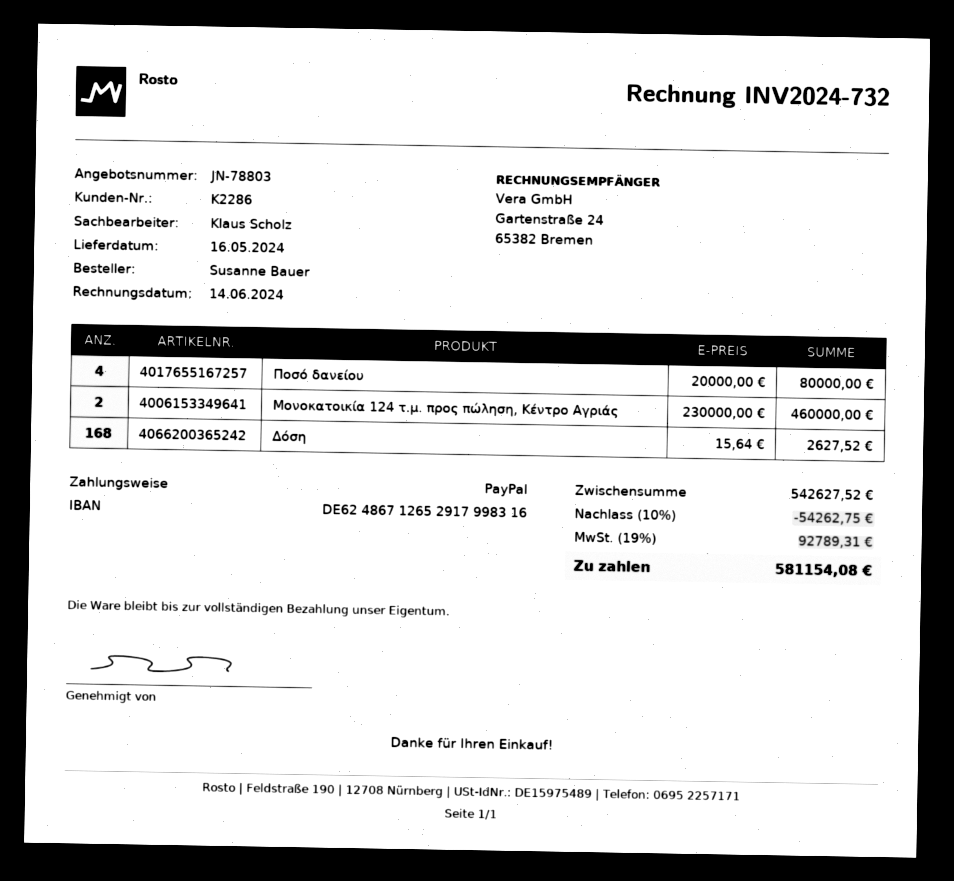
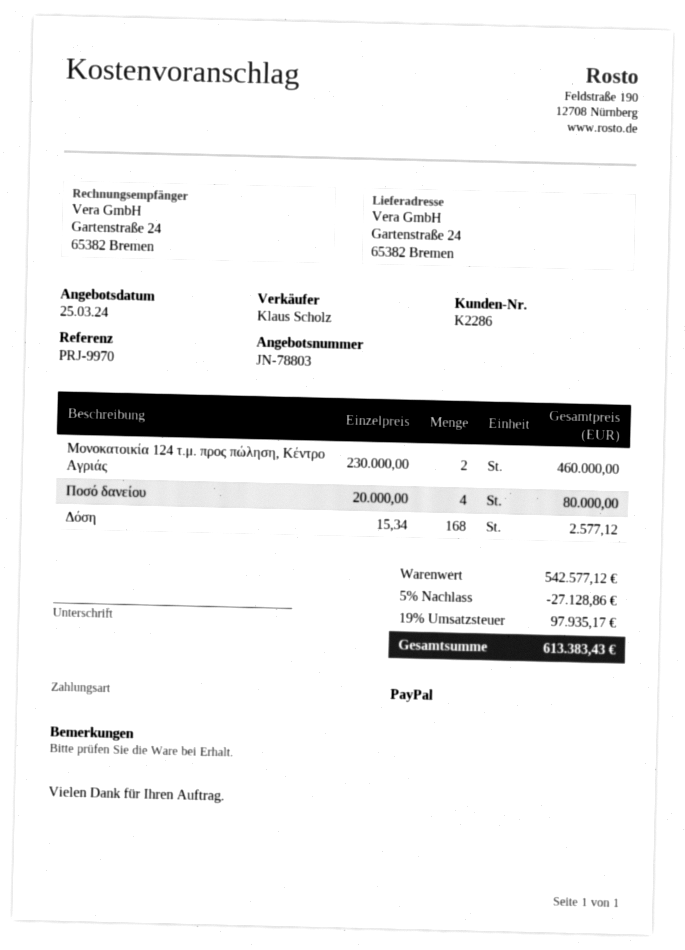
Δόση: 168 x 15.64 = 2627.52 -> 168 x 15.34 = 2577.12
subtotal: 542627.52 -> 542577.12
discount: 10% = 54262.75 -> 5% = 27128.86
tax: 19% = 92789.31 -> 19% = 97935.17
total: 581154.08 -> 613383.43

